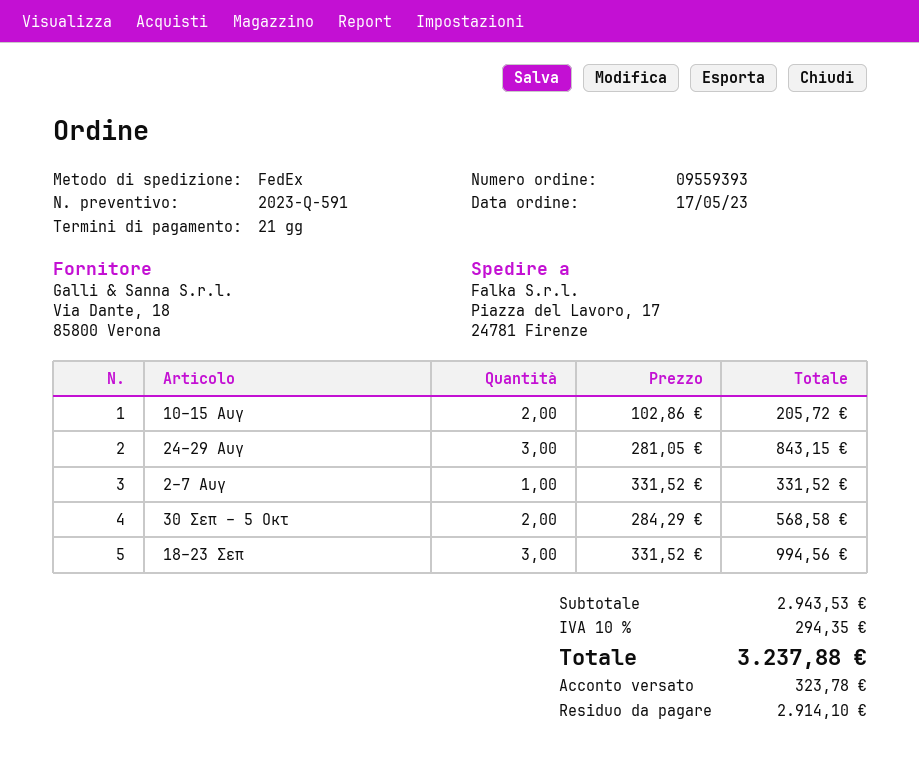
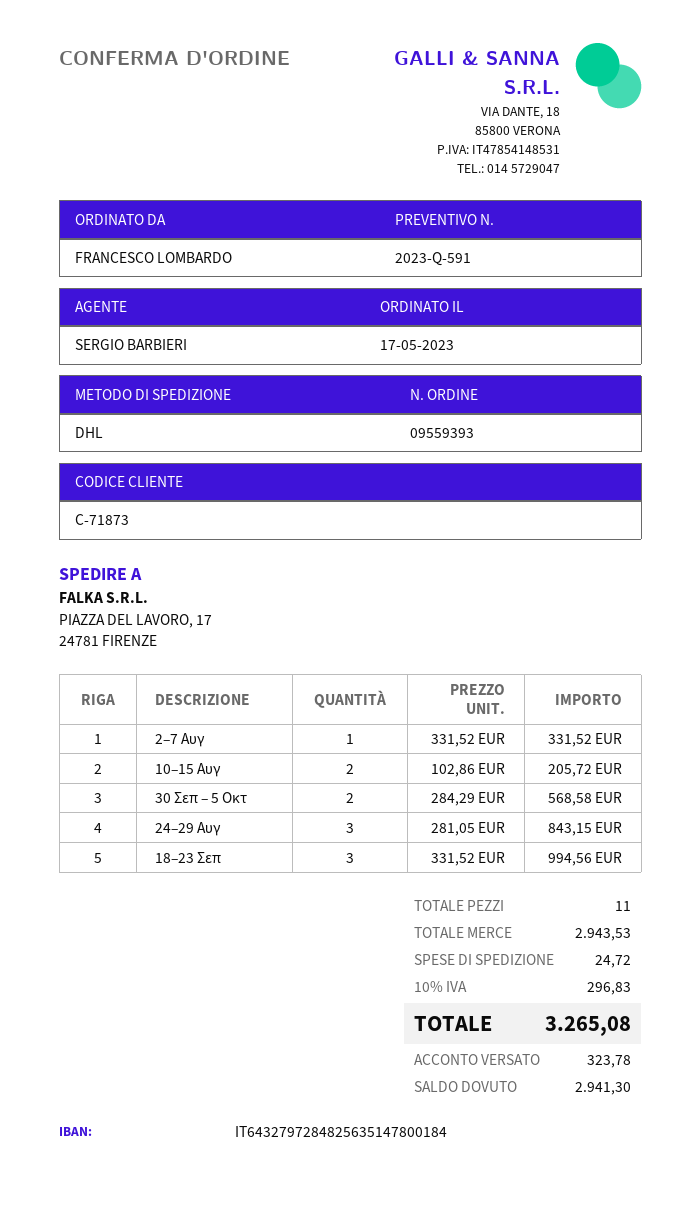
shipping method: FedEx -> DHL
shipping: none -> 24.72
tax: 10% = 294.35 -> 10% = 296.83
total: 3237.88 -> 3265.08
balance: 2914.10 -> 2941.30

